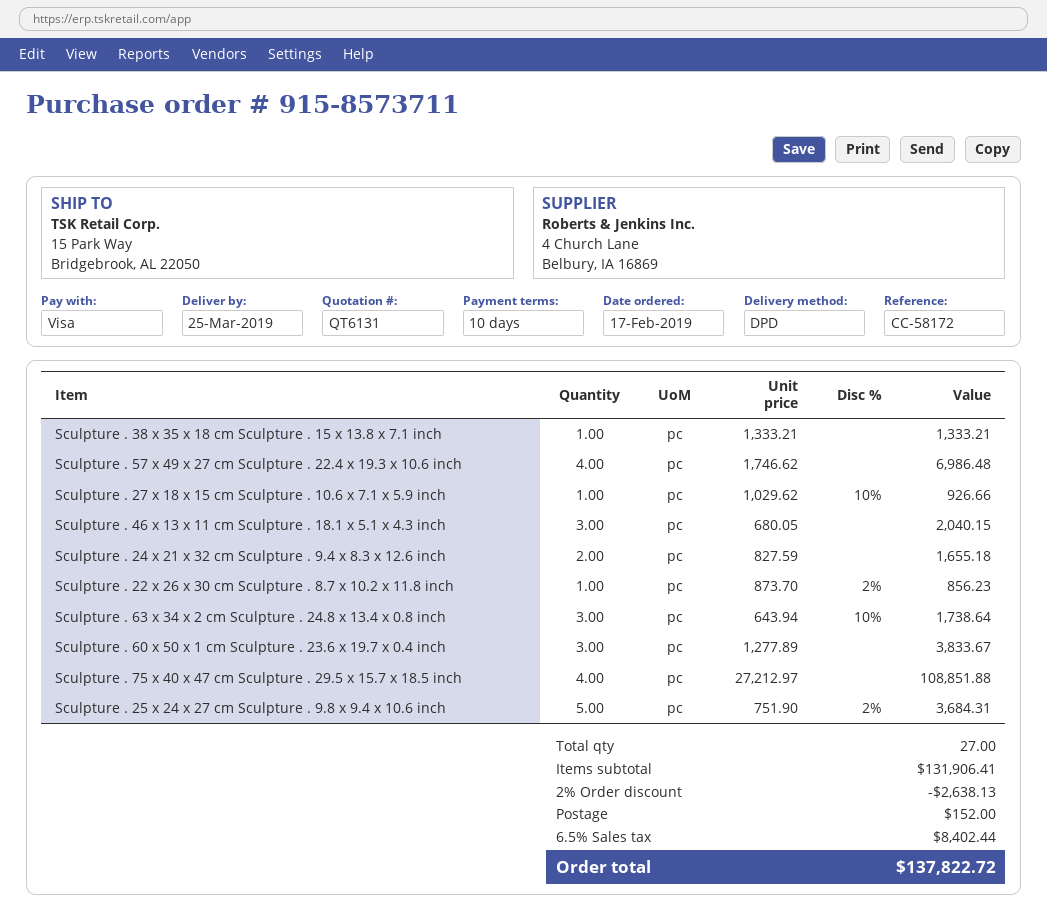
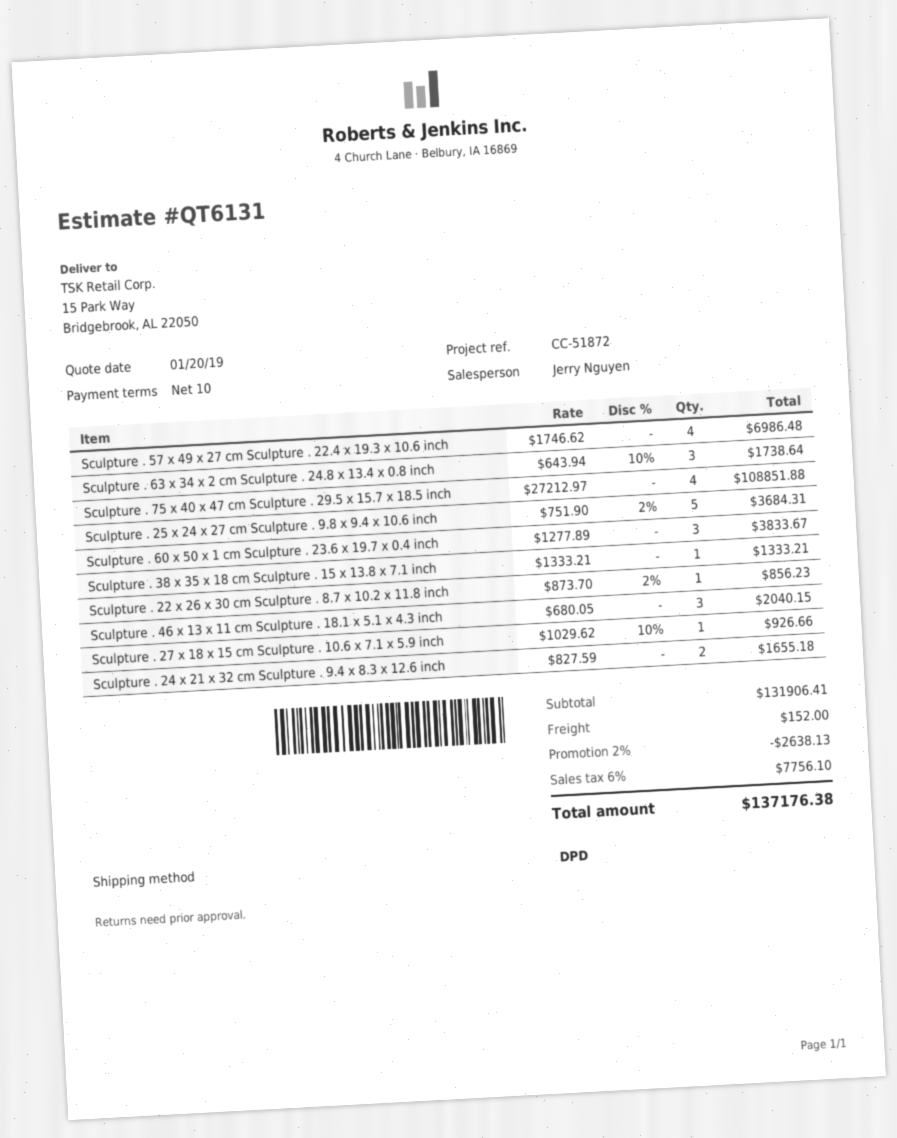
reference: CC-58172 -> CC-51872
tax: 6.5% = 8402.44 -> 6% = 7756.10
total: 137822.72 -> 137176.38

